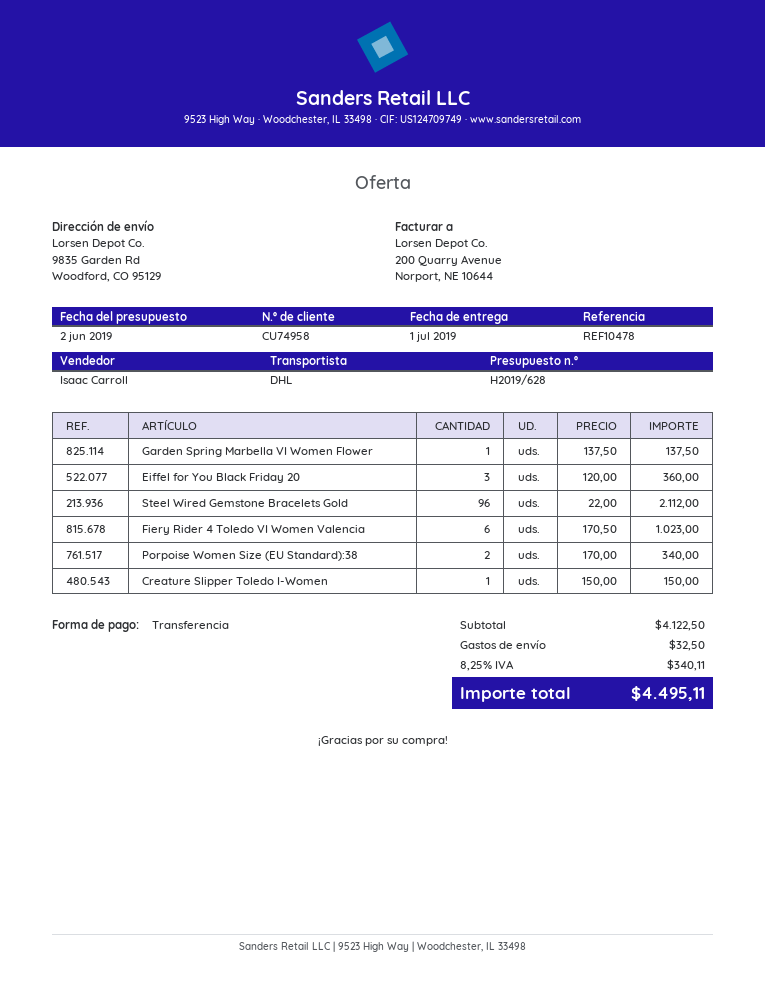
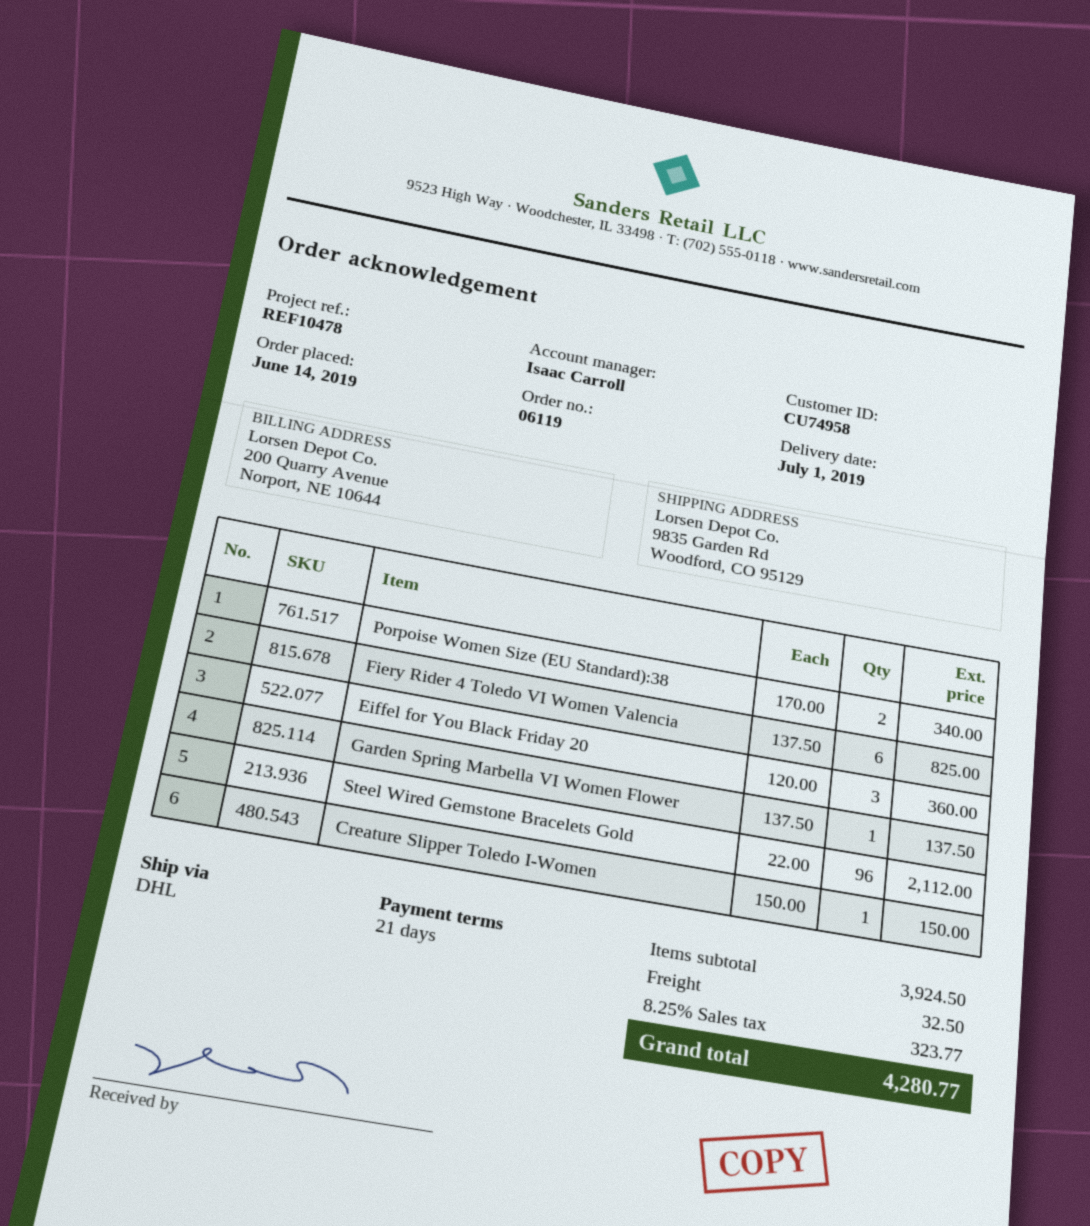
Fiery Rider 4 Toledo VI Women Valencia: 6 x 170.50 = 1023.00 -> 6 x 137.50 = 825.00
subtotal: 4122.50 -> 3924.50
tax: 8.25% = 340.11 -> 8.25% = 323.77
total: 4495.11 -> 4280.77

